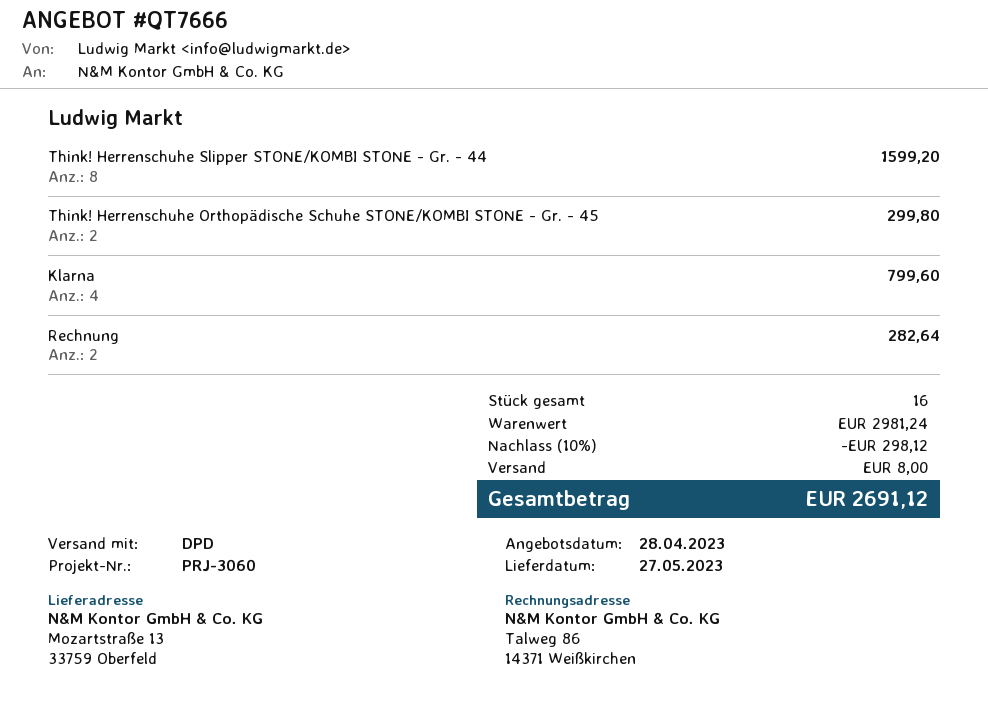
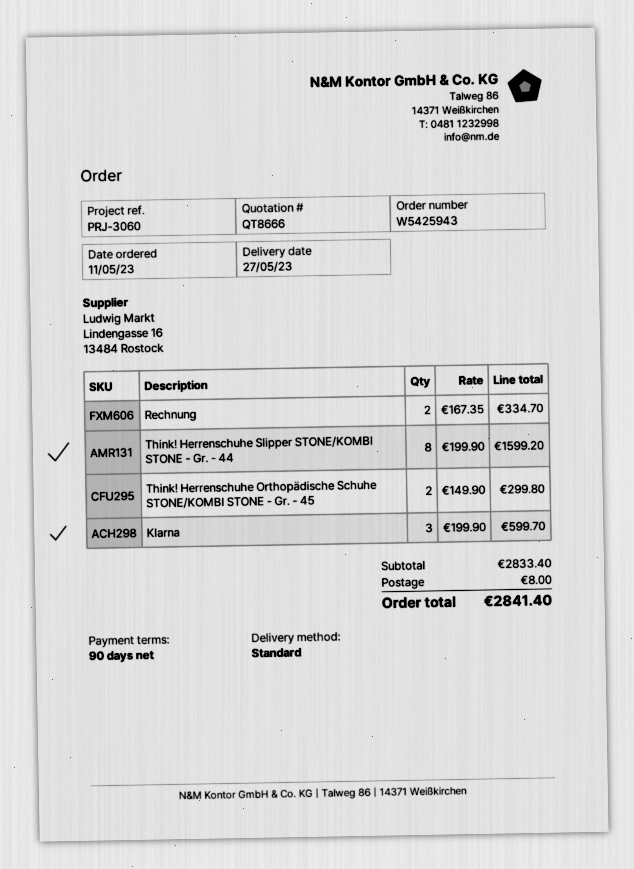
quote number: QT7666 -> QT8666
shipping method: DPD -> standard
Klarna: 4 for 799.60 -> 3 for 599.70
Rechnung: 2 for 282.64 -> 2 for 334.70
subtotal: 2981.24 -> 2833.40
discount: 10% = 298.12 -> none
total: 2691.12 -> 2841.40

